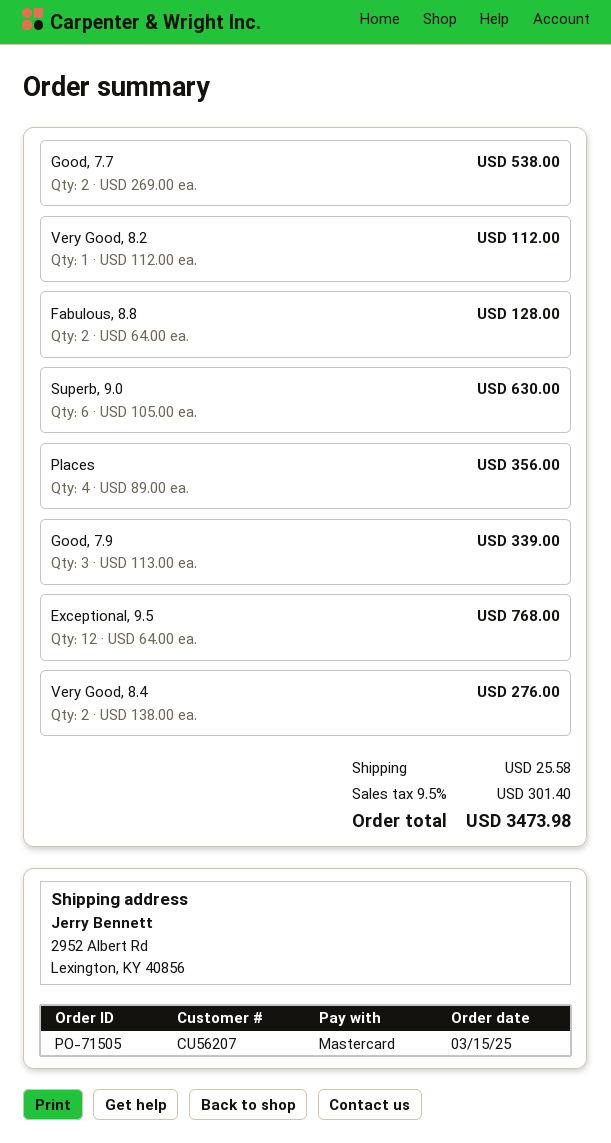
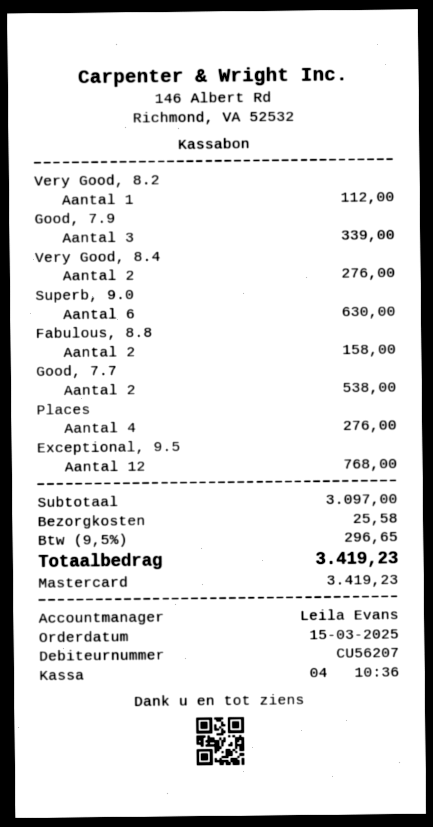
Fabulous, 8.8: 2 for 128.00 -> 2 for 158.00
Places: 4 for 356.00 -> 4 for 276.00
tax: 9.5% = 301.40 -> 9.5% = 296.65
total: 3473.98 -> 3419.23

